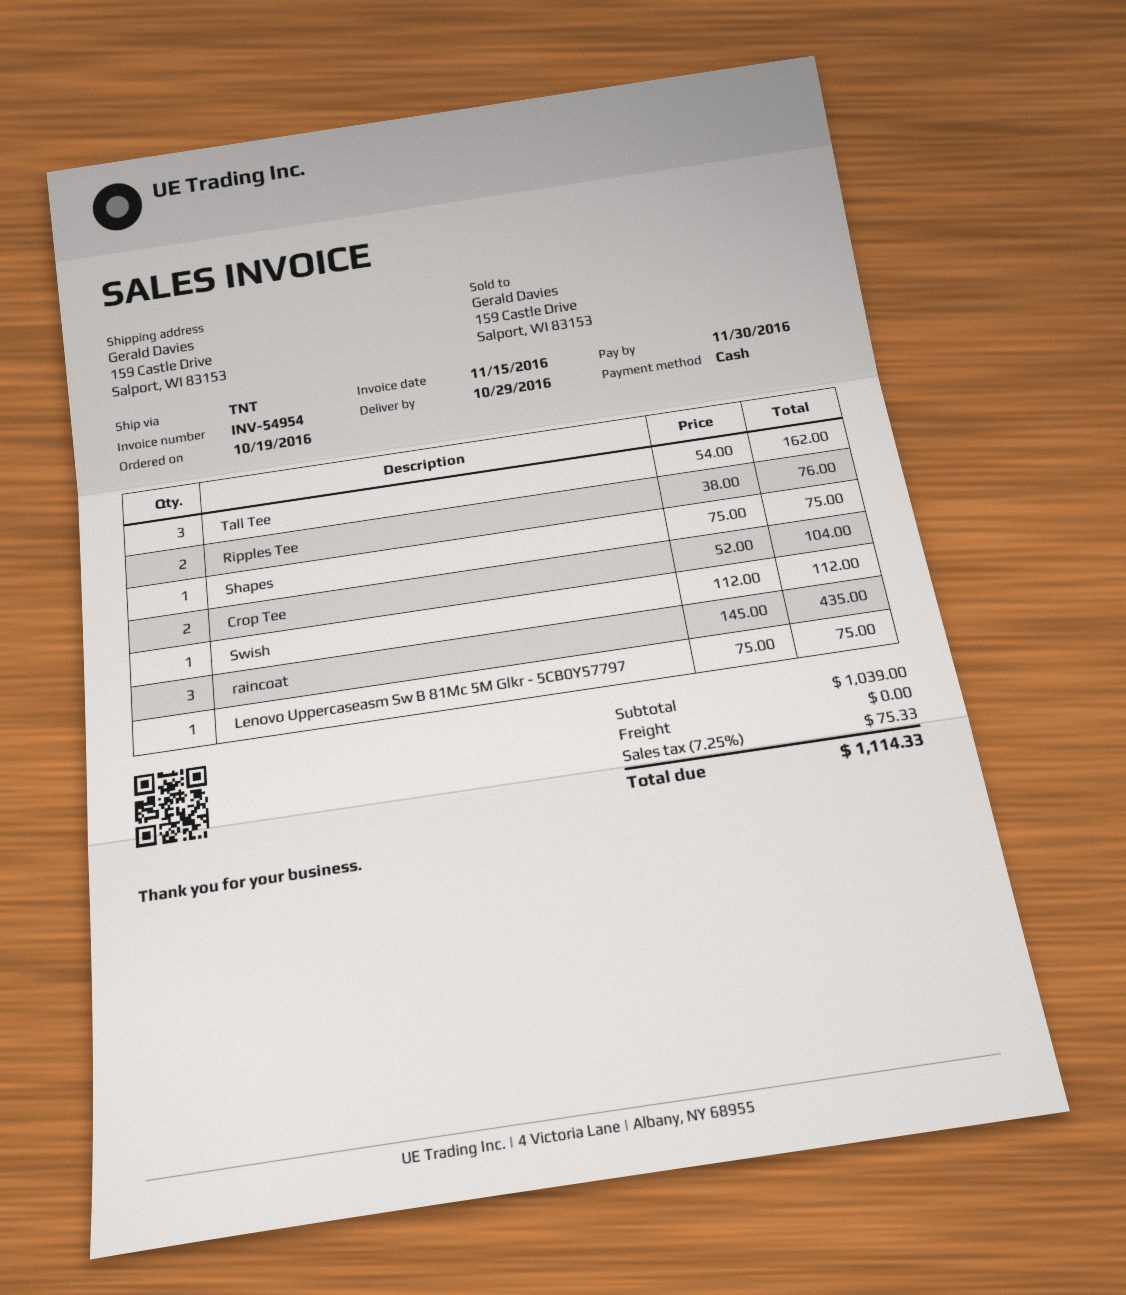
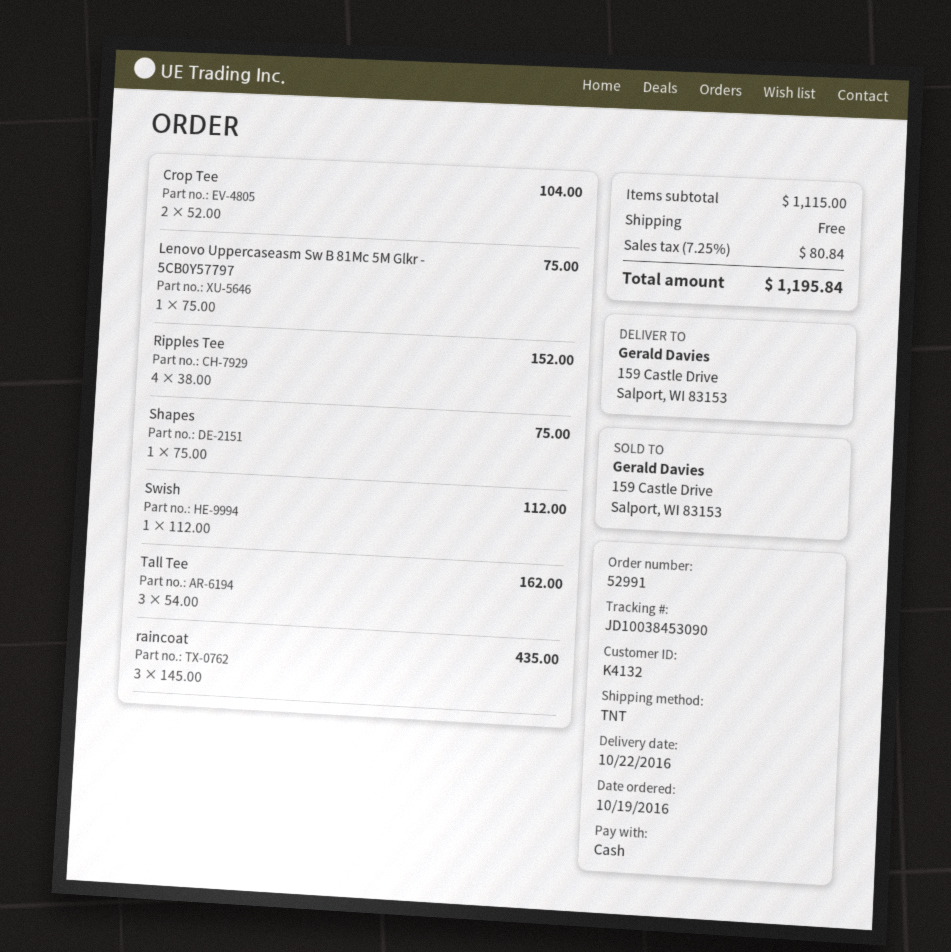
delivery date: 2016-10-29 -> 2016-10-22
Ripples Tee: 2 x 38.00 = 76.00 -> 4 x 38.00 = 152.00
subtotal: 1039.00 -> 1115.00
tax: 7.25% = 75.33 -> 7.25% = 80.84
total: 1114.33 -> 1195.84

